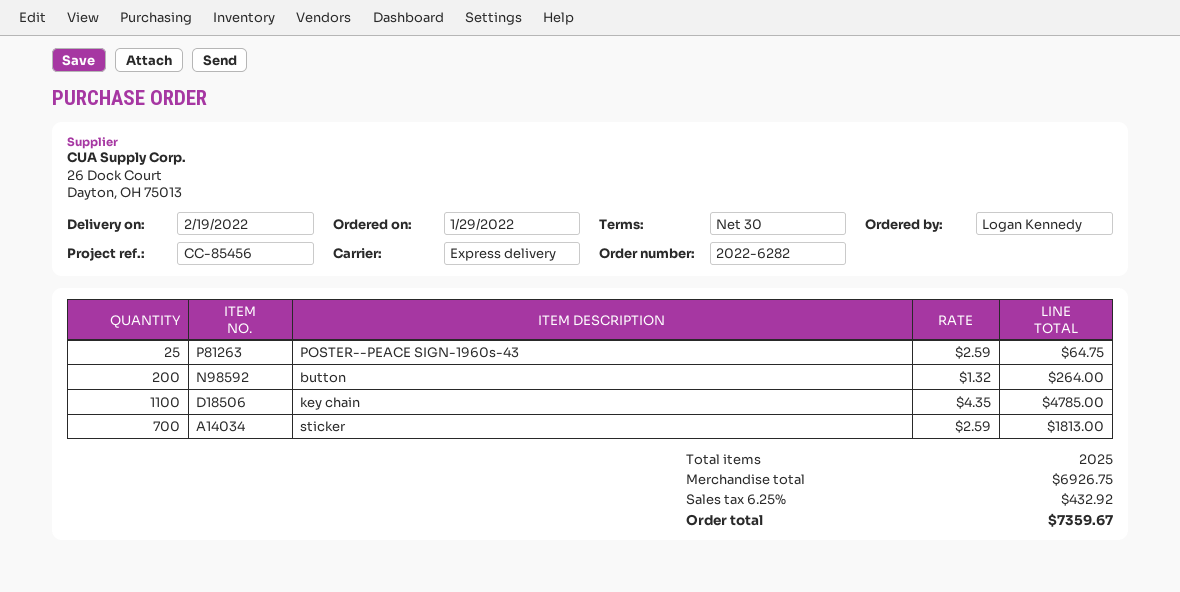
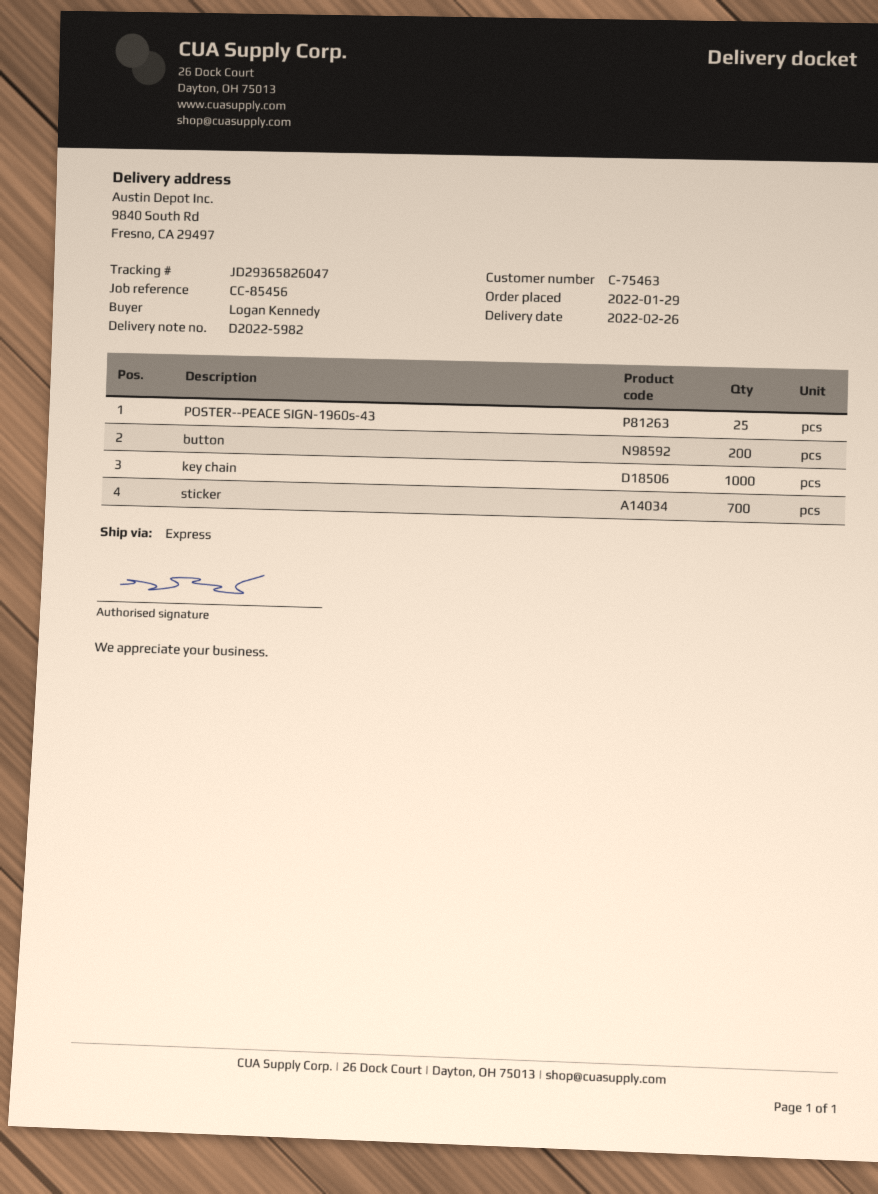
delivery date: 2022-02-19 -> 2022-02-26
key chain: 1100 -> 1000

